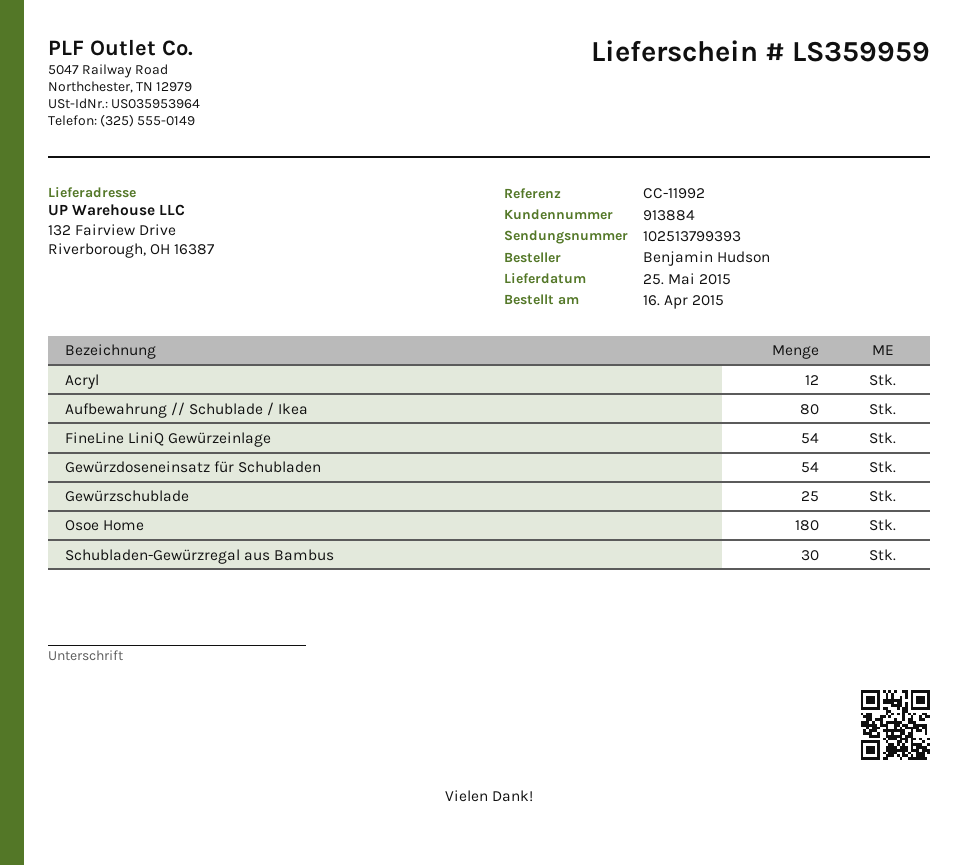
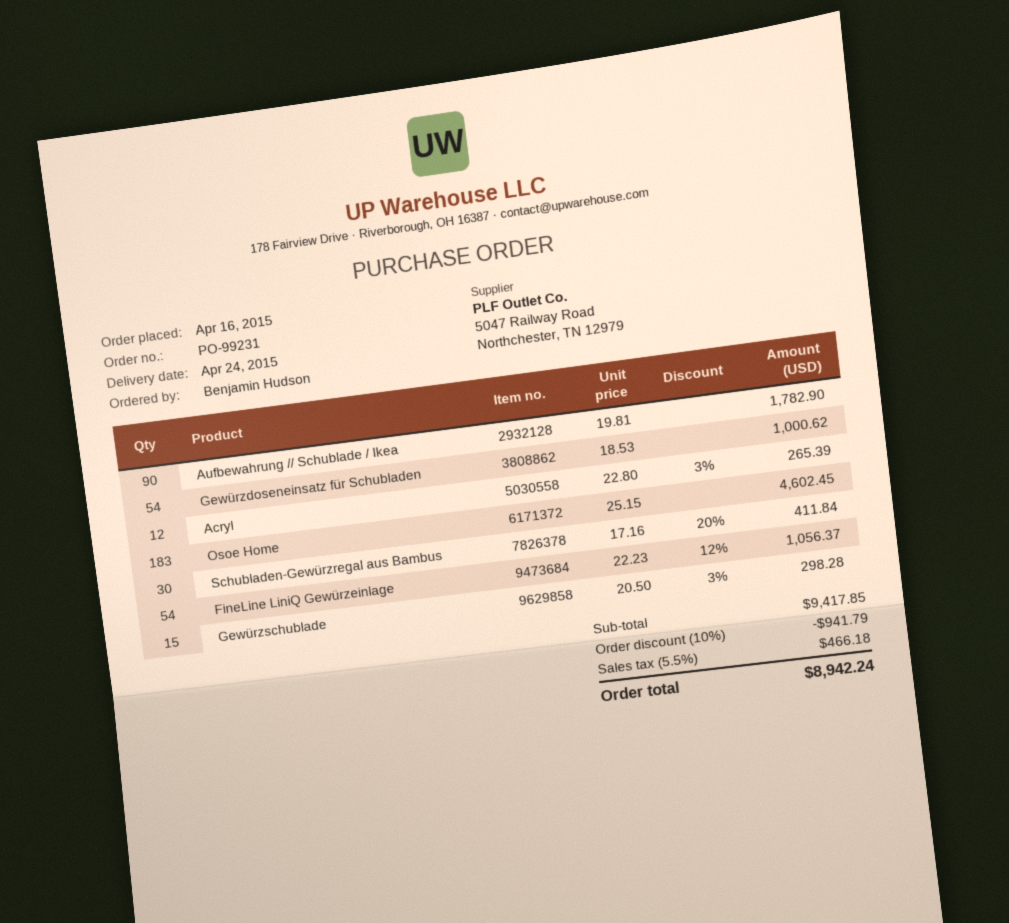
delivery date: 2015-05-25 -> 2015-04-24
Aufbewahrung // Schublade / Ikea: 80 -> 90
Gewürzschublade: 25 -> 15
Osoe Home: 180 -> 183

